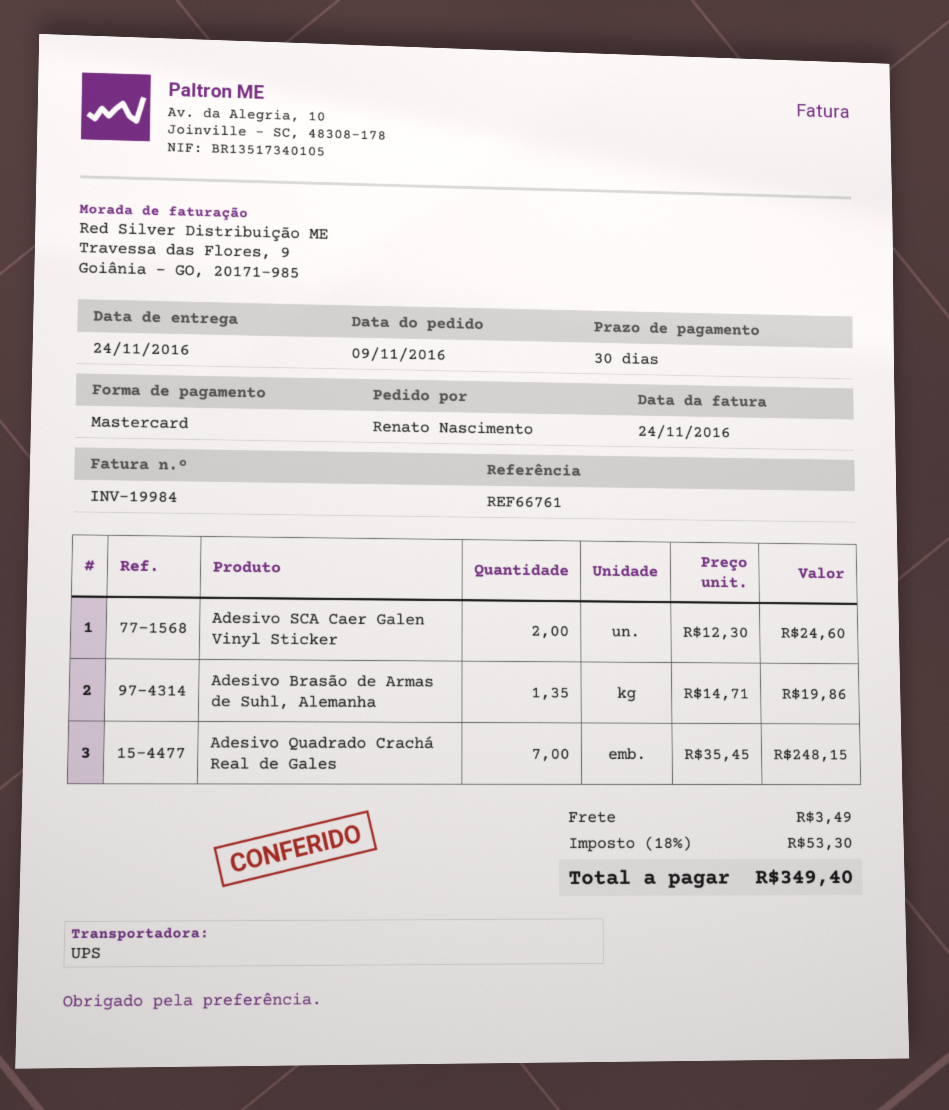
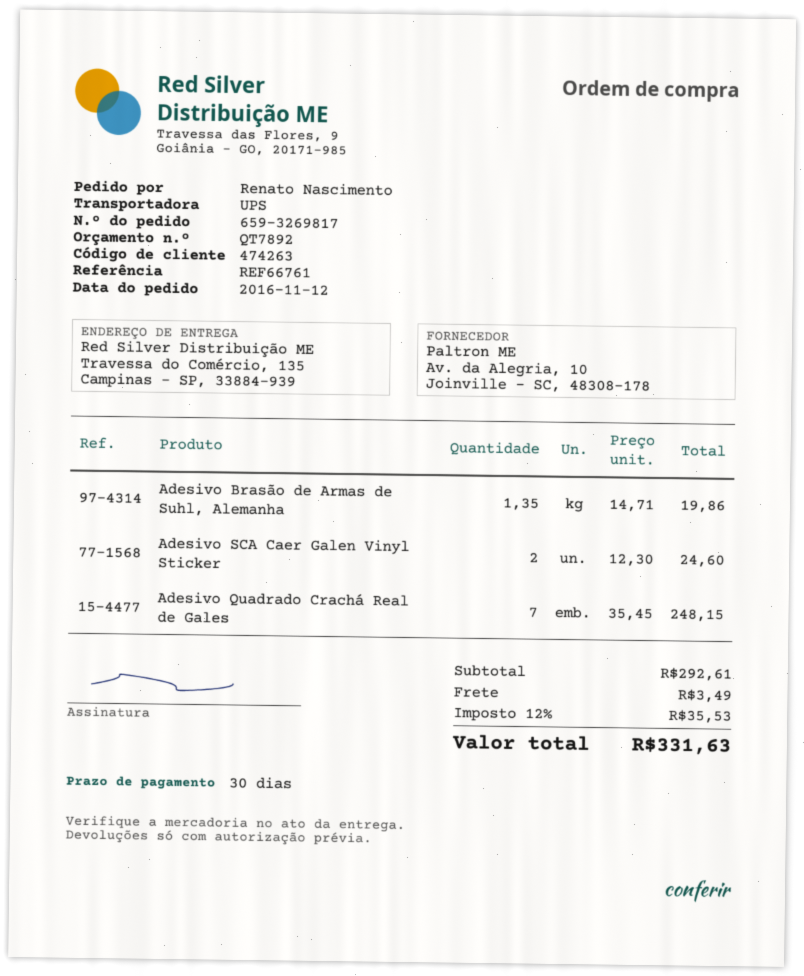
order date: 2016-11-09 -> 2016-11-12
tax: 18% = 53.30 -> 12% = 35.53
total: 349.40 -> 331.63

